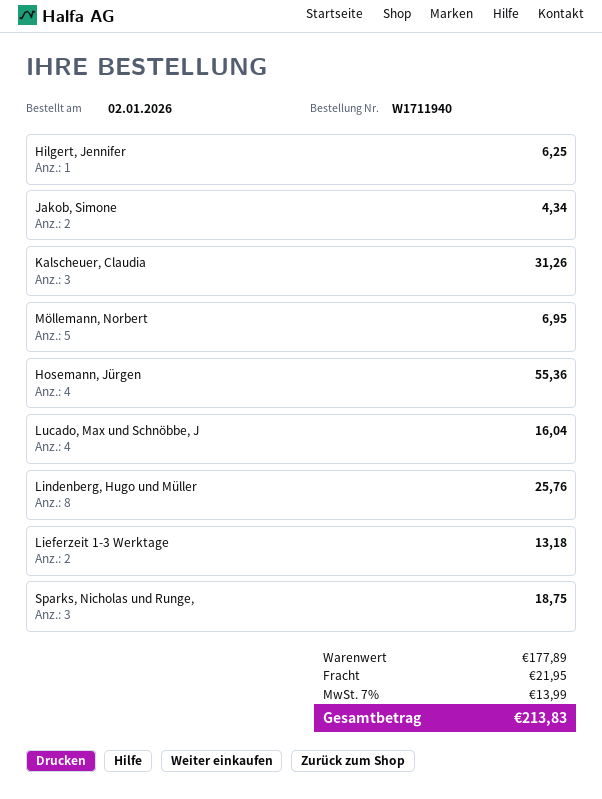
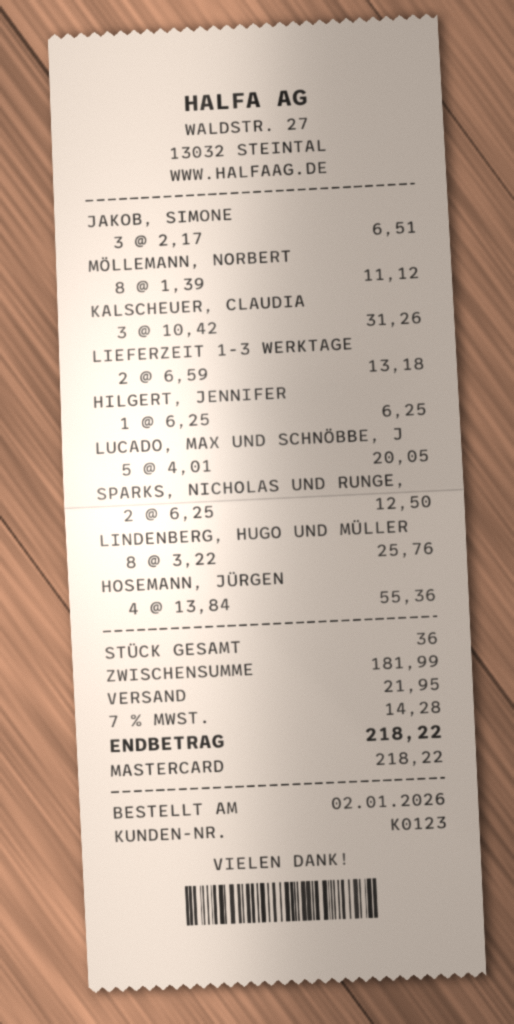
Jakob, Simone: 2 for 4.34 -> 3 for 6.51
Möllemann, Norbert: 5 for 6.95 -> 8 for 11.12
Lucado, Max und Schnöbbe, J: 4 for 16.04 -> 5 for 20.05
Sparks, Nicholas und Runge,: 3 for 18.75 -> 2 for 12.50
subtotal: 177.89 -> 181.99
tax: 7% = 13.99 -> 7% = 14.28
total: 213.83 -> 218.22

